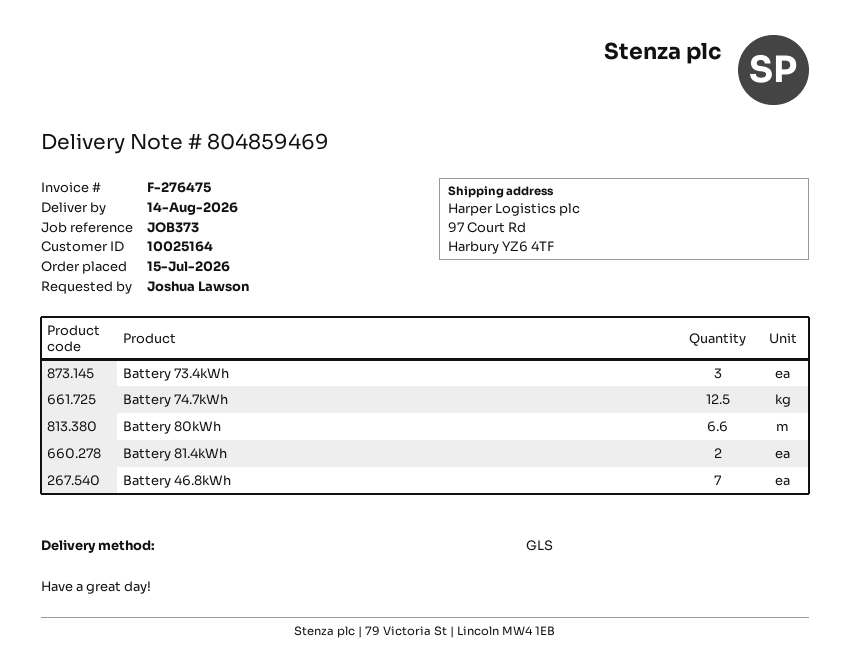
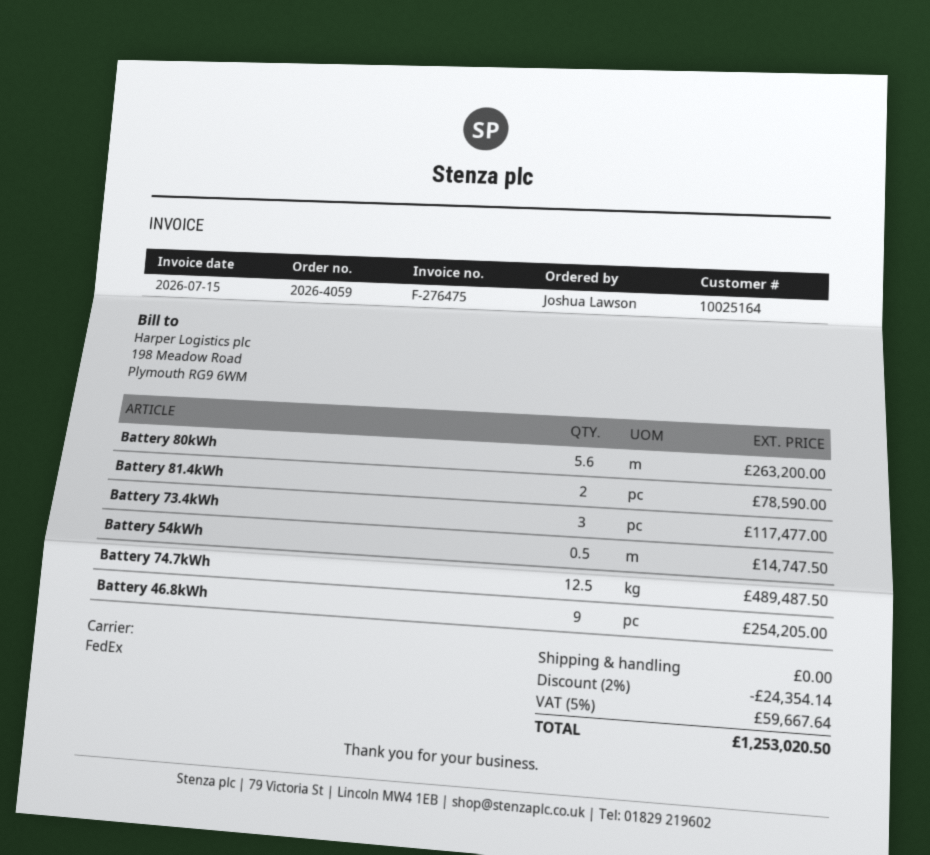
shipping method: GLS -> FedEx
Battery 80kWh: 6.6 -> 5.6
Battery 46.8kWh: 7 -> 9
Battery 54kWh: none -> 0.5

